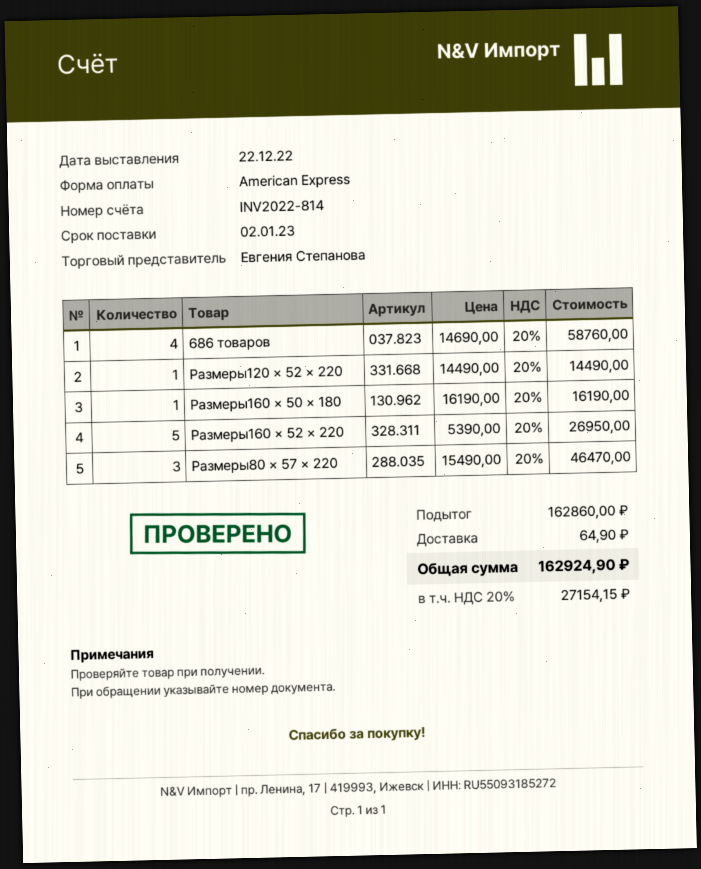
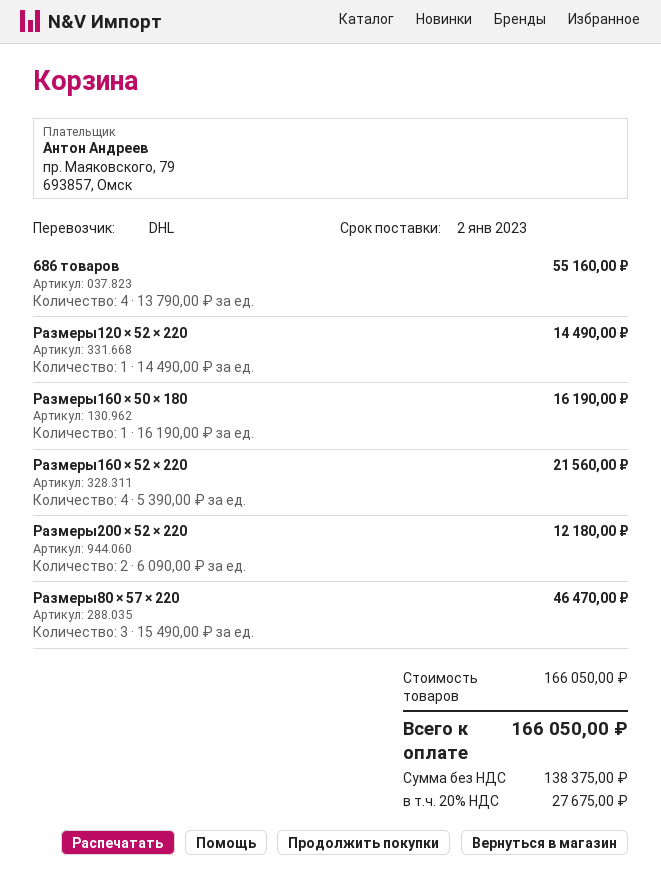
686 товаров: 4 x 14690.00 = 58760.00 -> 4 x 13790.00 = 55160.00
Размеры160 × 52 × 220: 5 x 5390.00 = 26950.00 -> 4 x 5390.00 = 21560.00
Размеры200 × 52 × 220: none -> 2 x 6090.00 = 12180.00
subtotal: 162860.00 -> 166050.00
shipping: 64.90 -> none
tax: 20% = 27154.15 -> 20% = 27675.00
total: 162924.90 -> 166050.00

